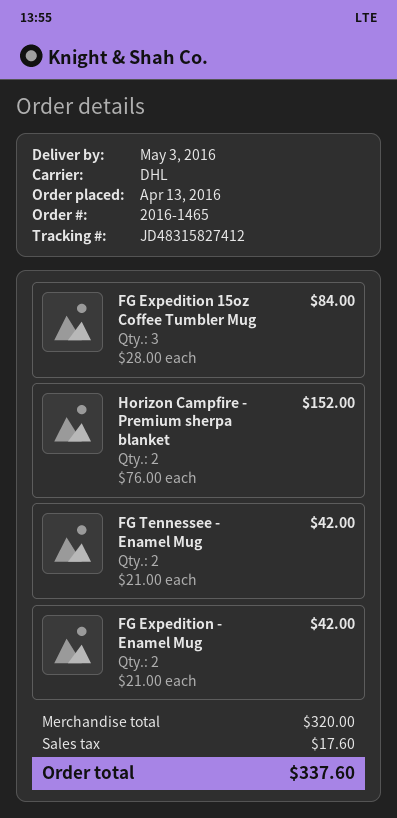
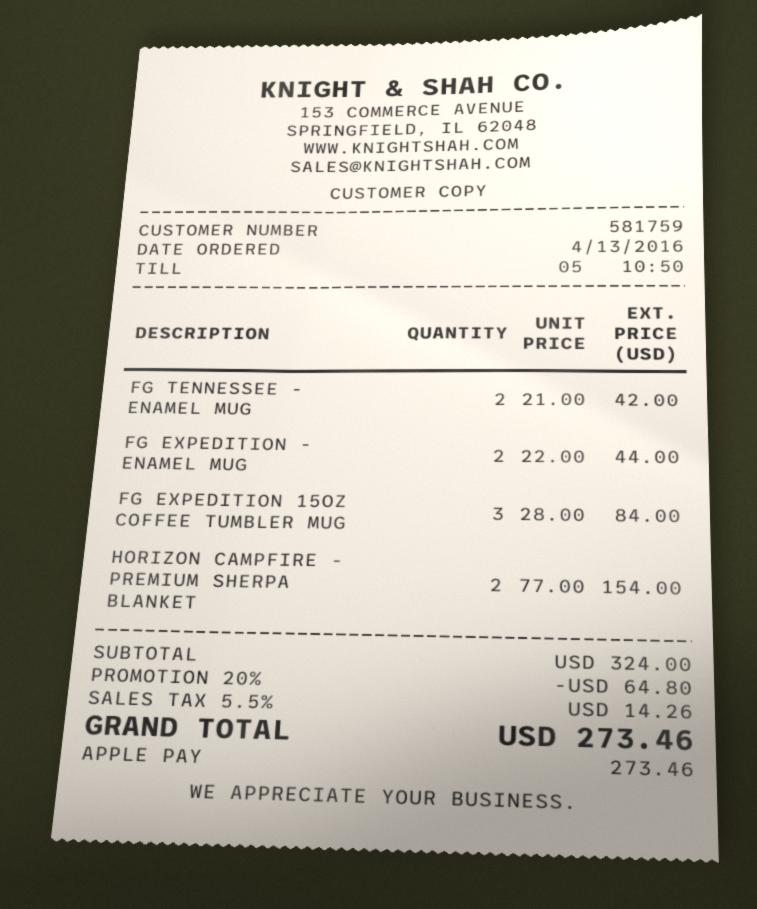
Horizon Campfire - Premium sherpa blanket: 2 x 76.00 = 152.00 -> 2 x 77.00 = 154.00
FG Expedition - Enamel Mug: 2 x 21.00 = 42.00 -> 2 x 22.00 = 44.00
subtotal: 320.00 -> 324.00
discount: none -> 20% = 64.80
tax: 17.60 -> 14.26
total: 337.60 -> 273.46

